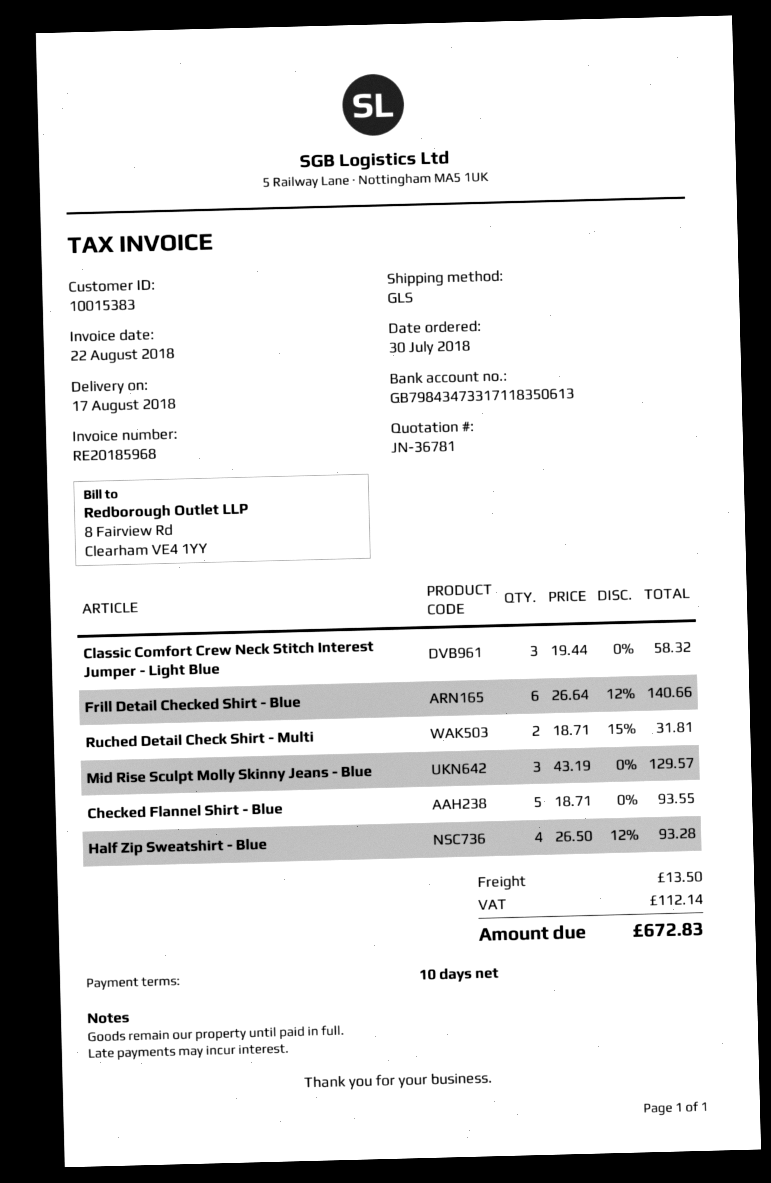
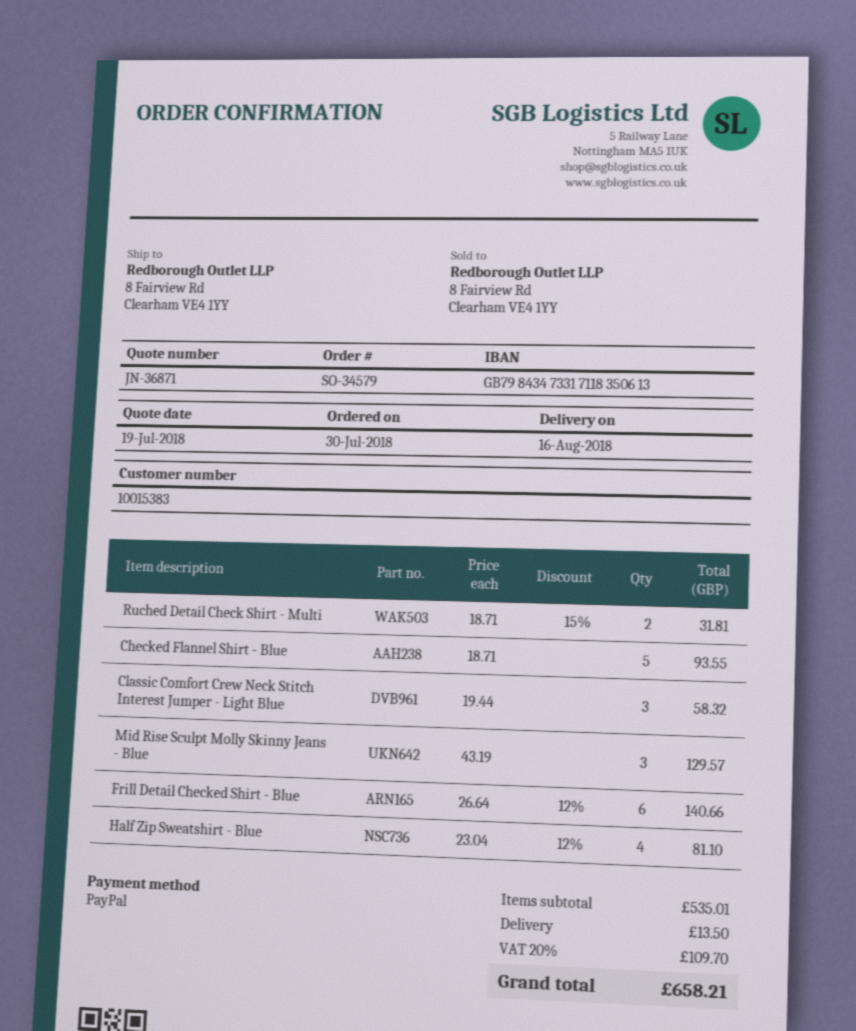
quote number: JN-36781 -> JN-36871
delivery date: 2018-08-17 -> 2018-08-16
Half Zip Sweatshirt - Blue: 4 x 26.50 - 12% = 93.28 -> 4 x 23.04 - 12% = 81.10
tax: 112.14 -> 109.70
total: 672.83 -> 658.21

